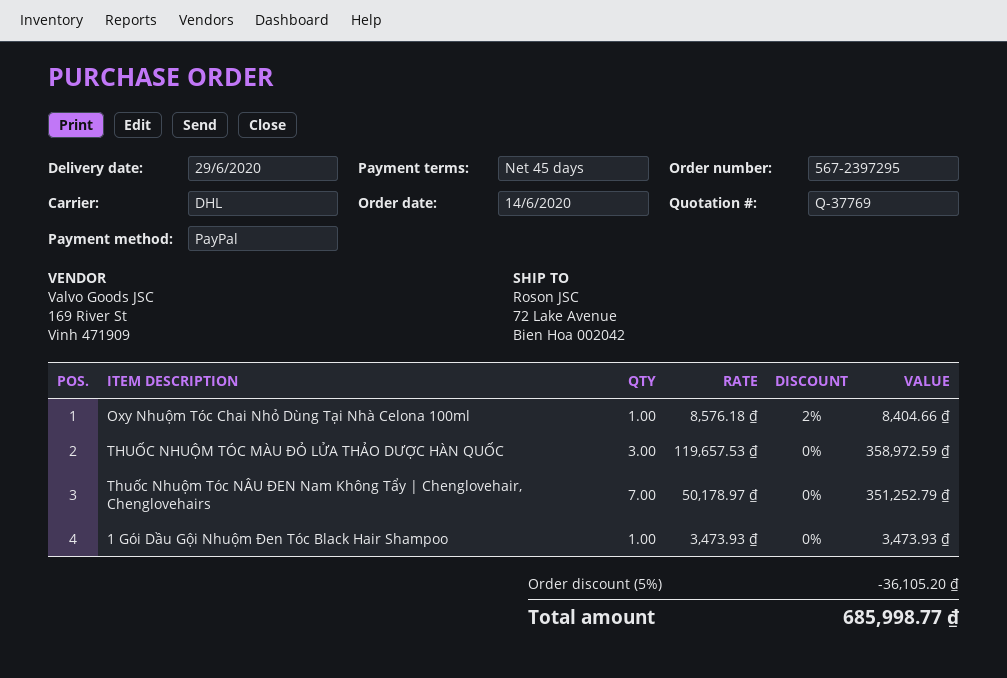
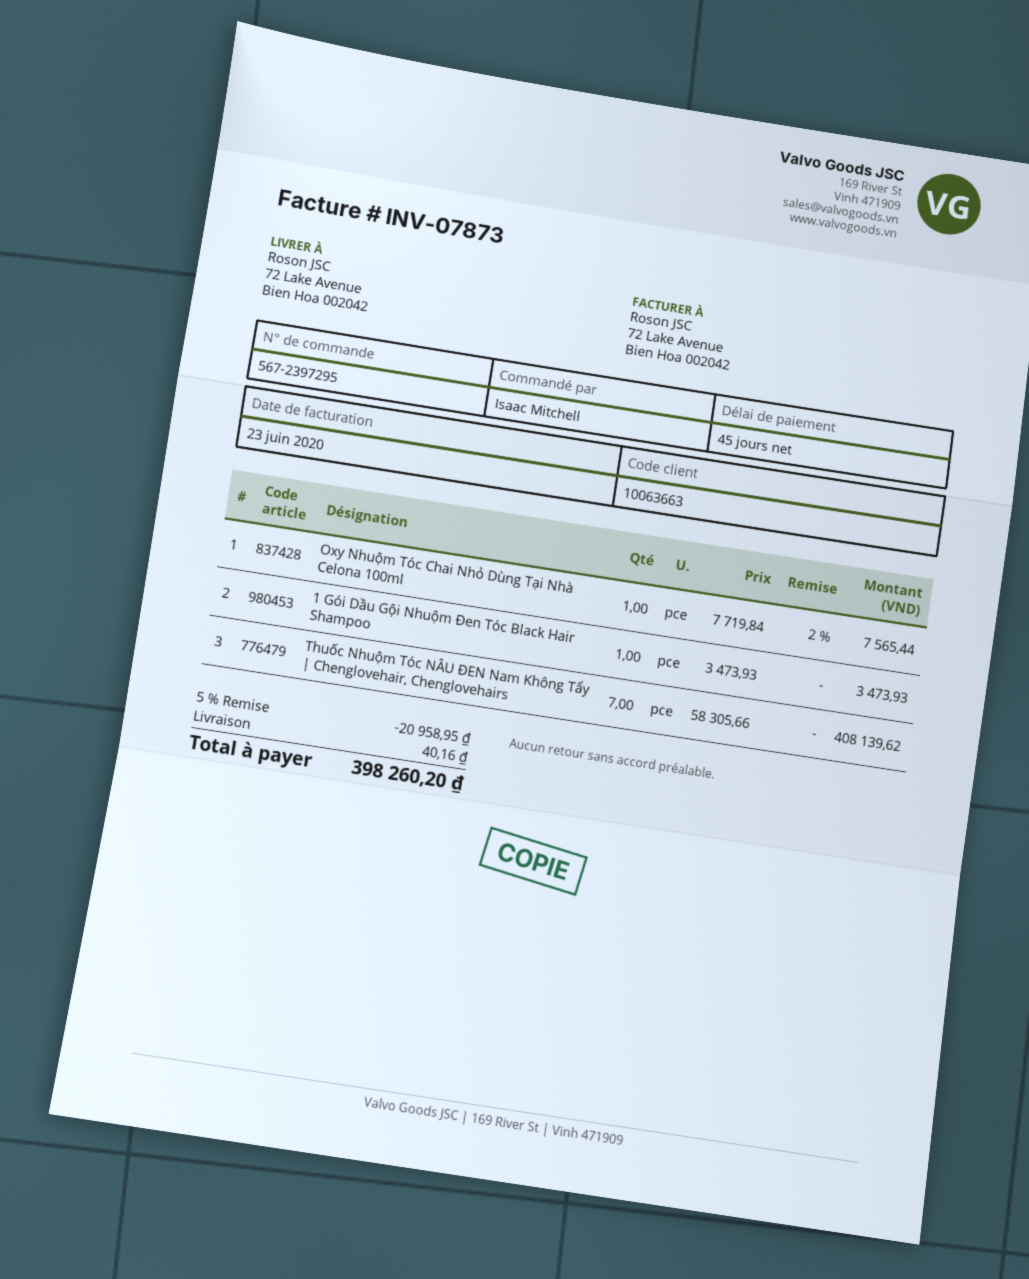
Oxy Nhuộm Tóc Chai Nhỏ Dùng Tại Nhà Celona 100ml: 1 x 8576.18 - 2% = 8404.66 -> 1 x 7719.84 - 2% = 7565.44
THUỐC NHUỘM TÓC MÀU ĐỎ LỬA THẢO DƯỢC HÀN QUỐC: 3 x 119657.53 = 358972.59 -> none
Thuốc Nhuộm Tóc NÂU ĐEN Nam Không Tẩy | Chenglovehair, Chenglovehairs: 7 x 50178.97 = 351252.79 -> 7 x 58305.66 = 408139.62
discount: 5% = 36105.20 -> 5% = 20958.95
shipping: none -> 40.16
total: 685998.77 -> 398260.20

